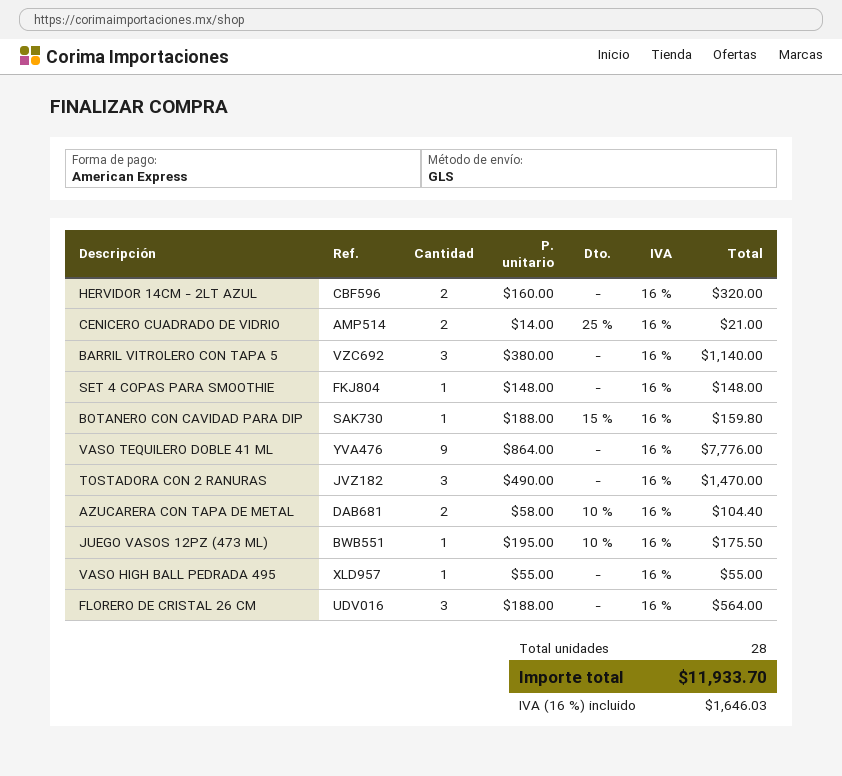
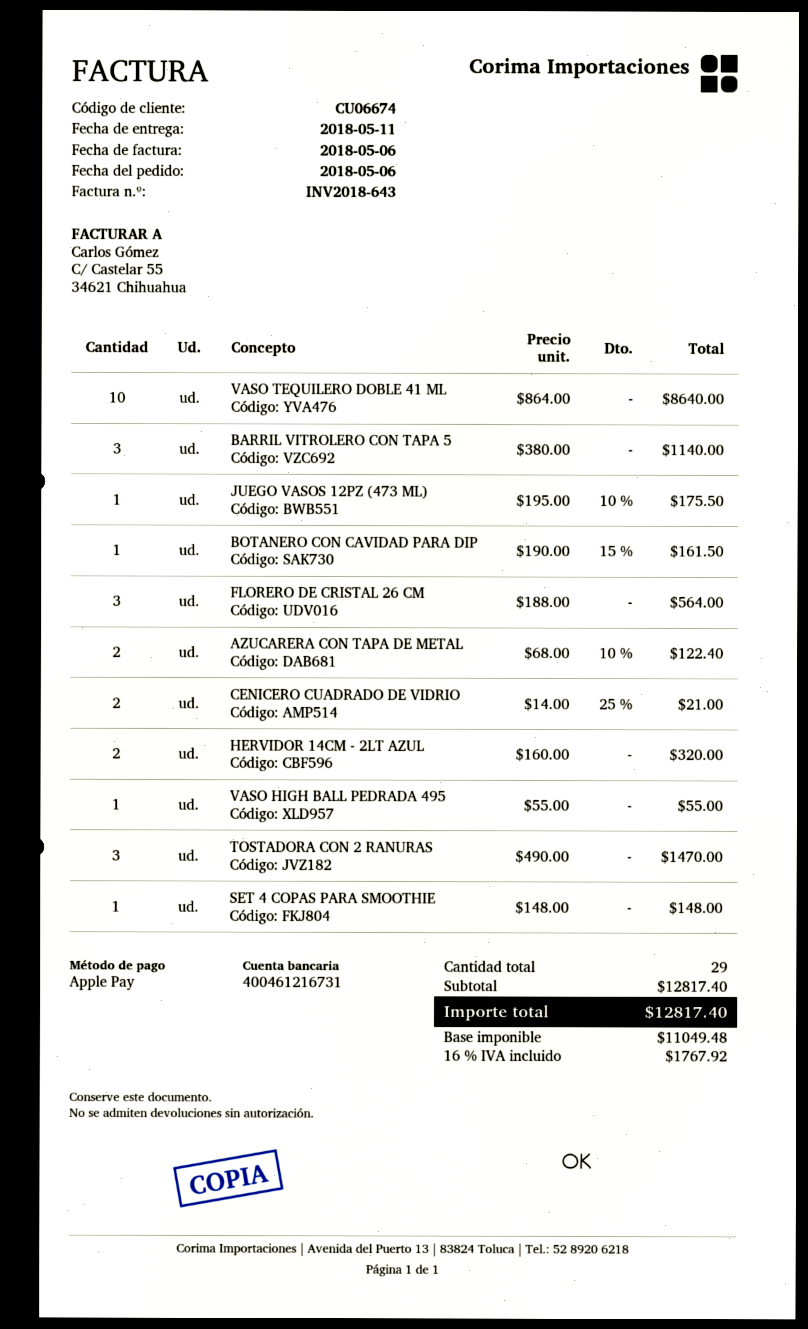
payment method: American Express -> Apple Pay
BOTANERO CON CAVIDAD PARA DIP: 1 x 188.00 - 15% = 159.80 -> 1 x 190.00 - 15% = 161.50
VASO TEQUILERO DOBLE 41 ML: 9 x 864.00 = 7776.00 -> 10 x 864.00 = 8640.00
AZUCARERA CON TAPA DE METAL: 2 x 58.00 - 10% = 104.40 -> 2 x 68.00 - 10% = 122.40
total quantity: 28 -> 29
tax: 16% = 1646.03 -> 16% = 1767.92
total: 11933.70 -> 12817.40

